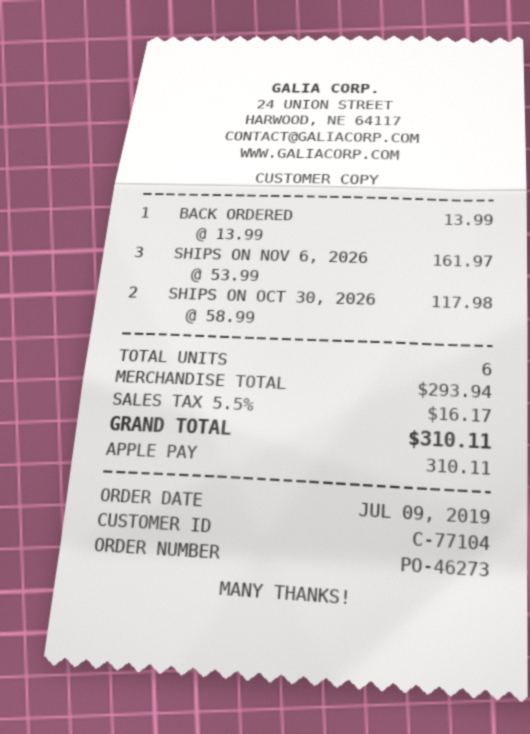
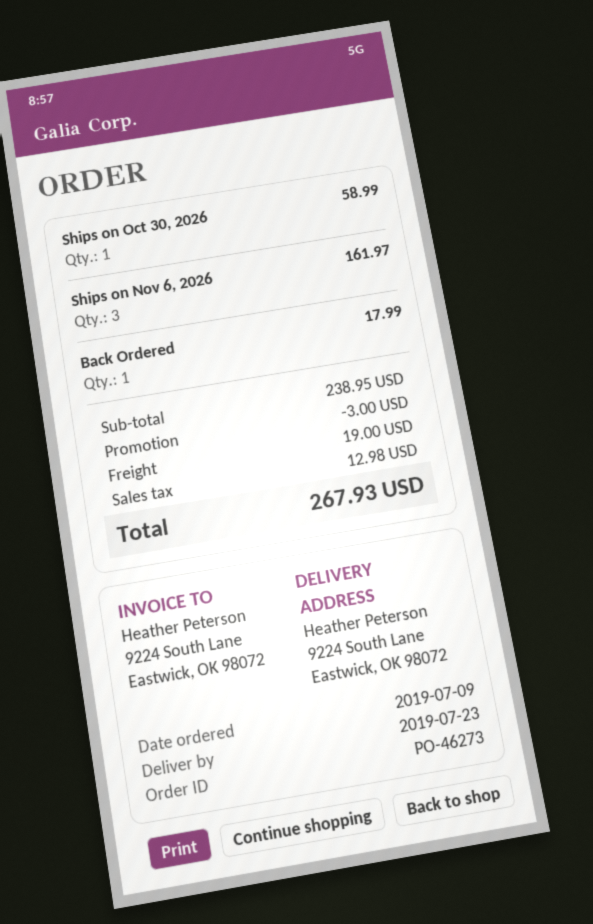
BACK ORDERED: 1 for 13.99 -> 1 for 17.99
SHIPS ON OCT 30, 2026: 2 for 117.98 -> 1 for 58.99
subtotal: 293.94 -> 238.95
discount: none -> 3.00
shipping: none -> 19.00
tax: 16.17 -> 12.98
total: 310.11 -> 267.93

